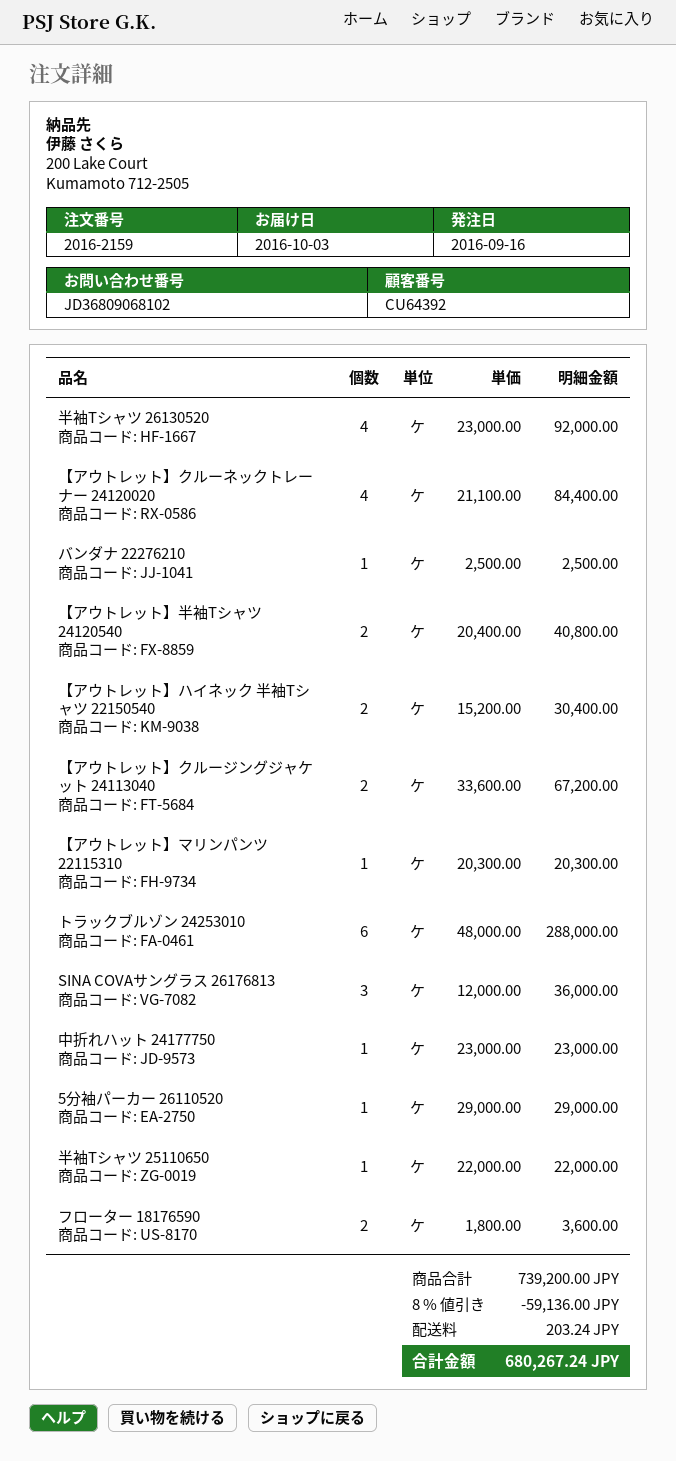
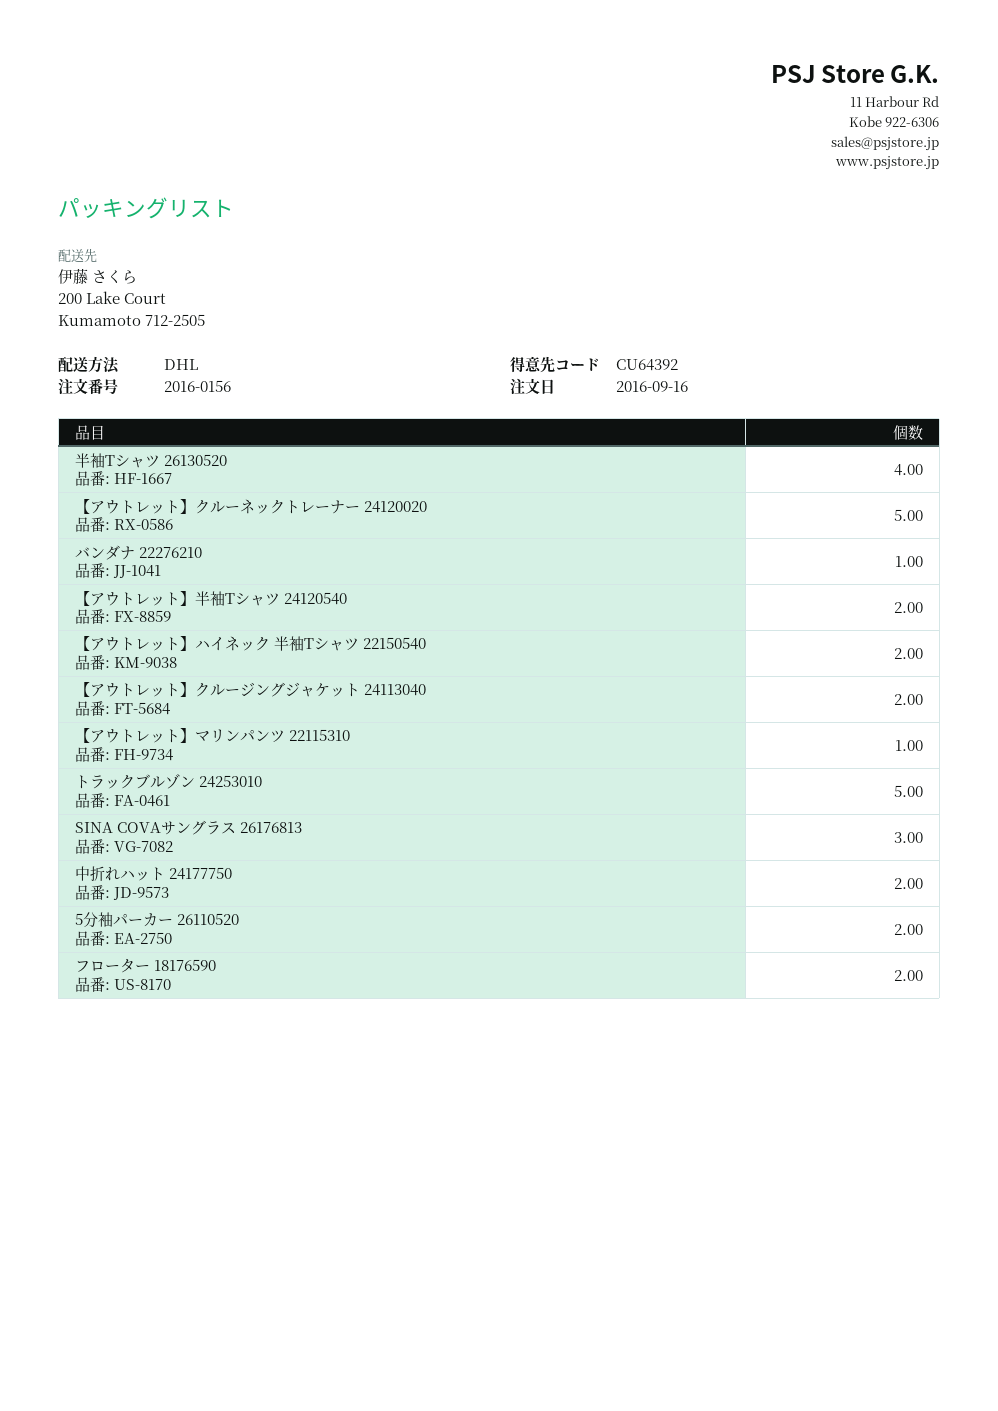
order number: 2016-2159 -> 2016-0156
【アウトレット】クルーネックトレーナー 24120020: 4 -> 5
トラックブルゾン 24253010: 6 -> 5
中折れハット 24177750: 1 -> 2
5分袖パーカー 26110520: 1 -> 2
半袖Tシャツ 25110650: 1 -> none

